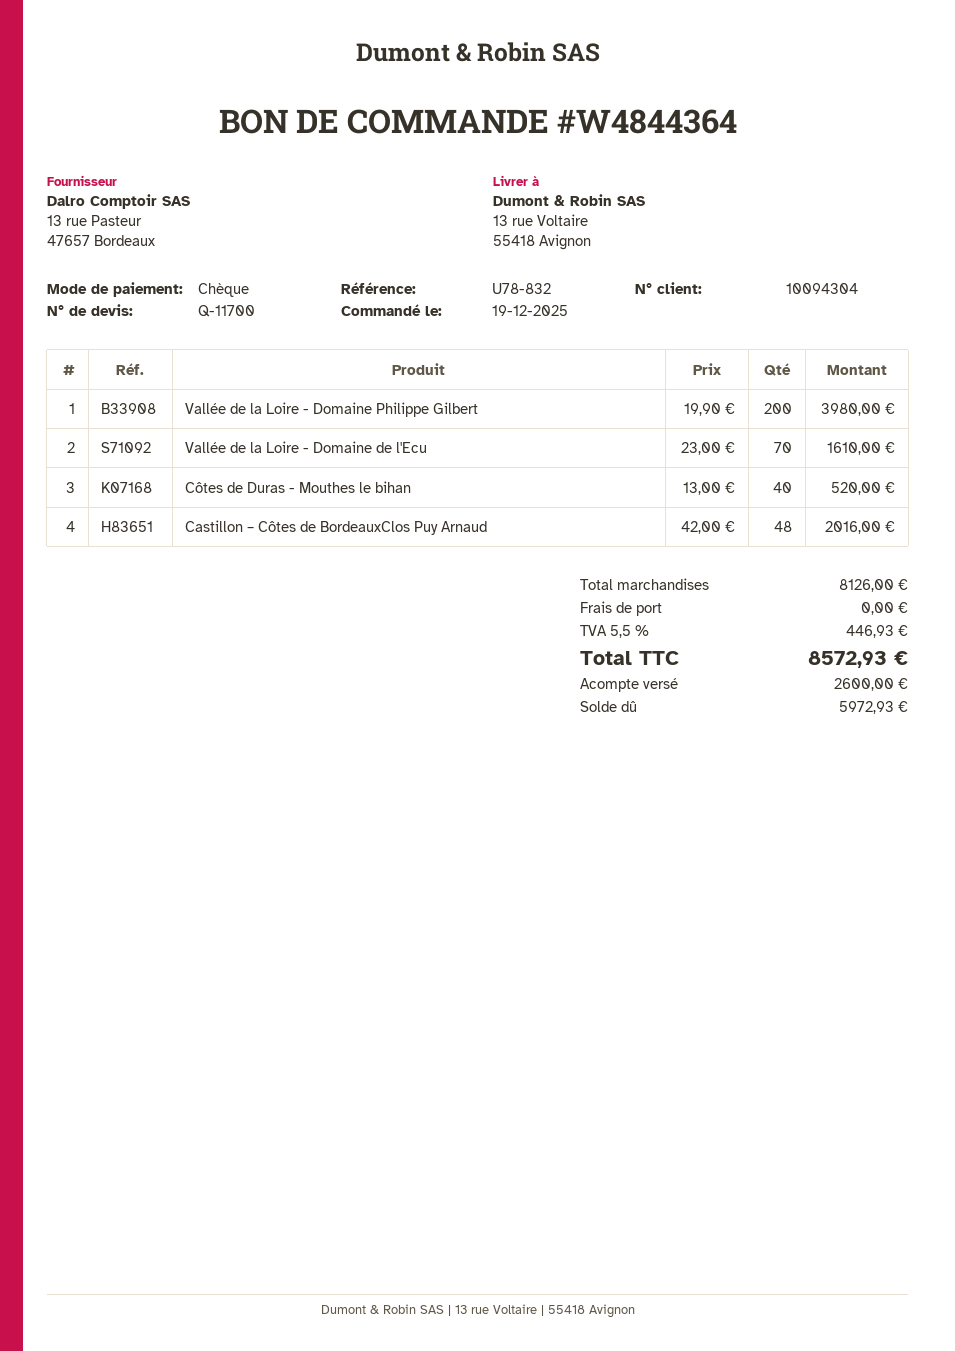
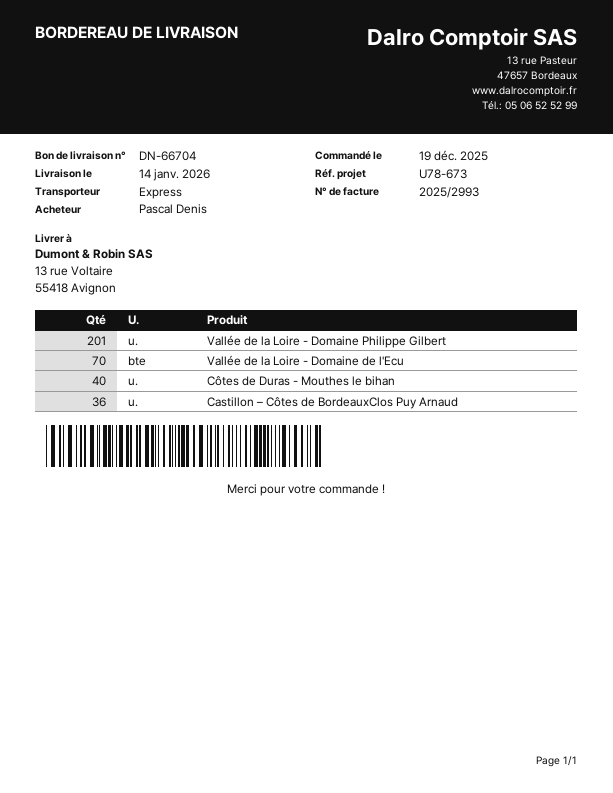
reference: U78-832 -> U78-673
Vallée de la Loire - Domaine Philippe Gilbert: 200 -> 201
Castillon – Côtes de BordeauxClos Puy Arnaud: 48 -> 36

